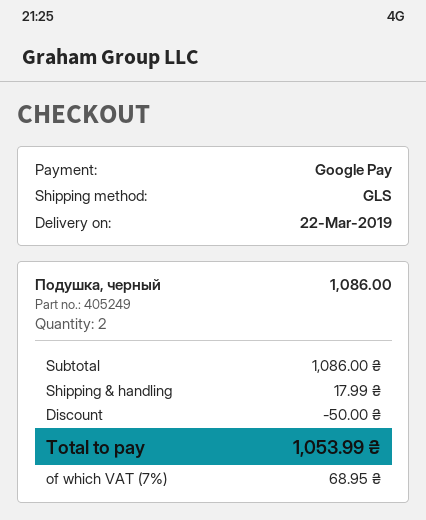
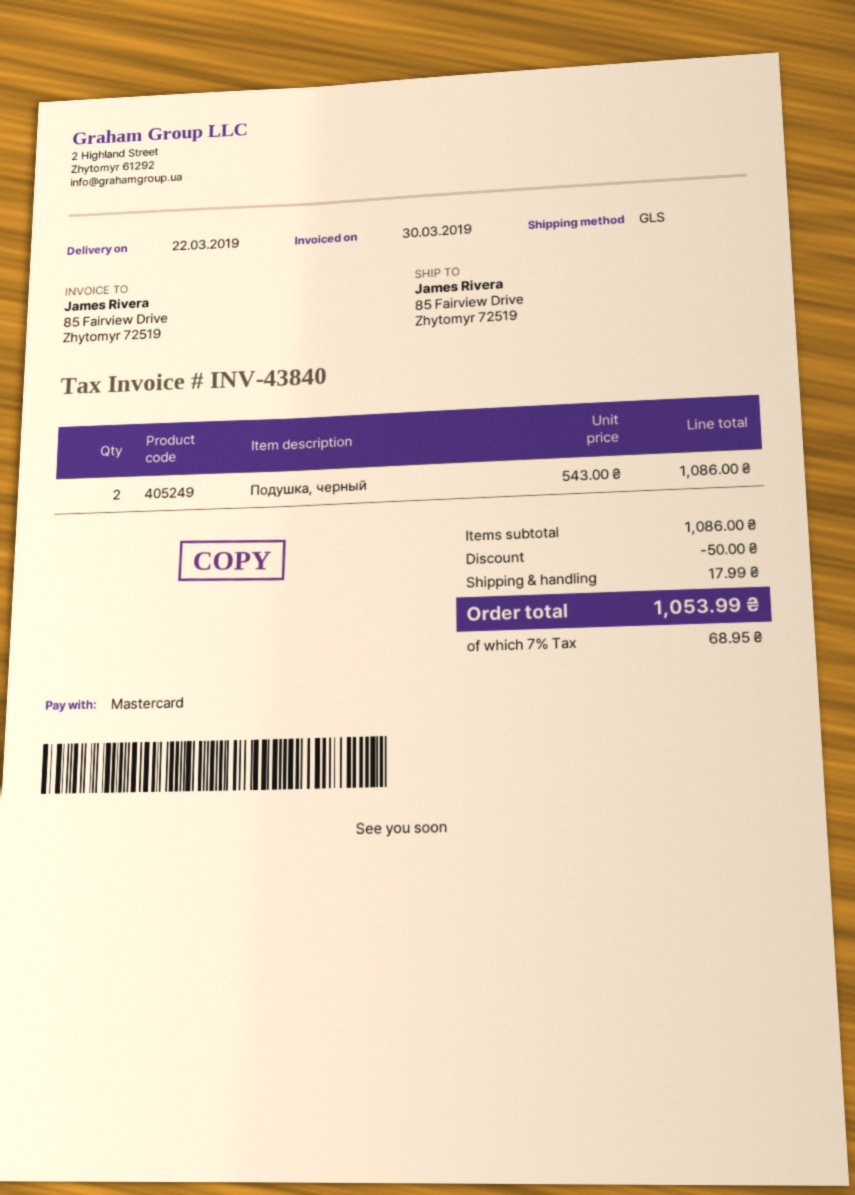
payment method: Google Pay -> Mastercard

